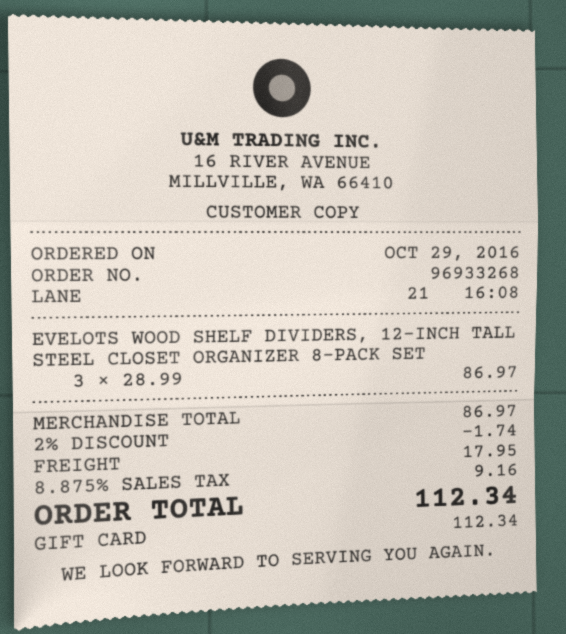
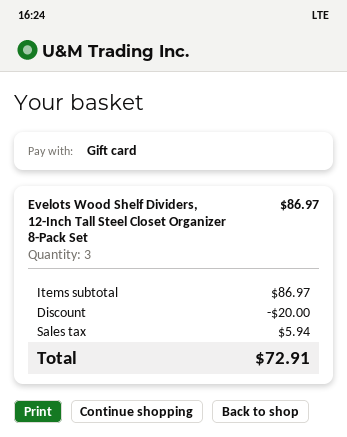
discount: 1.74 -> 20.00
shipping: 17.95 -> none
tax: 9.16 -> 5.94
total: 112.34 -> 72.91

